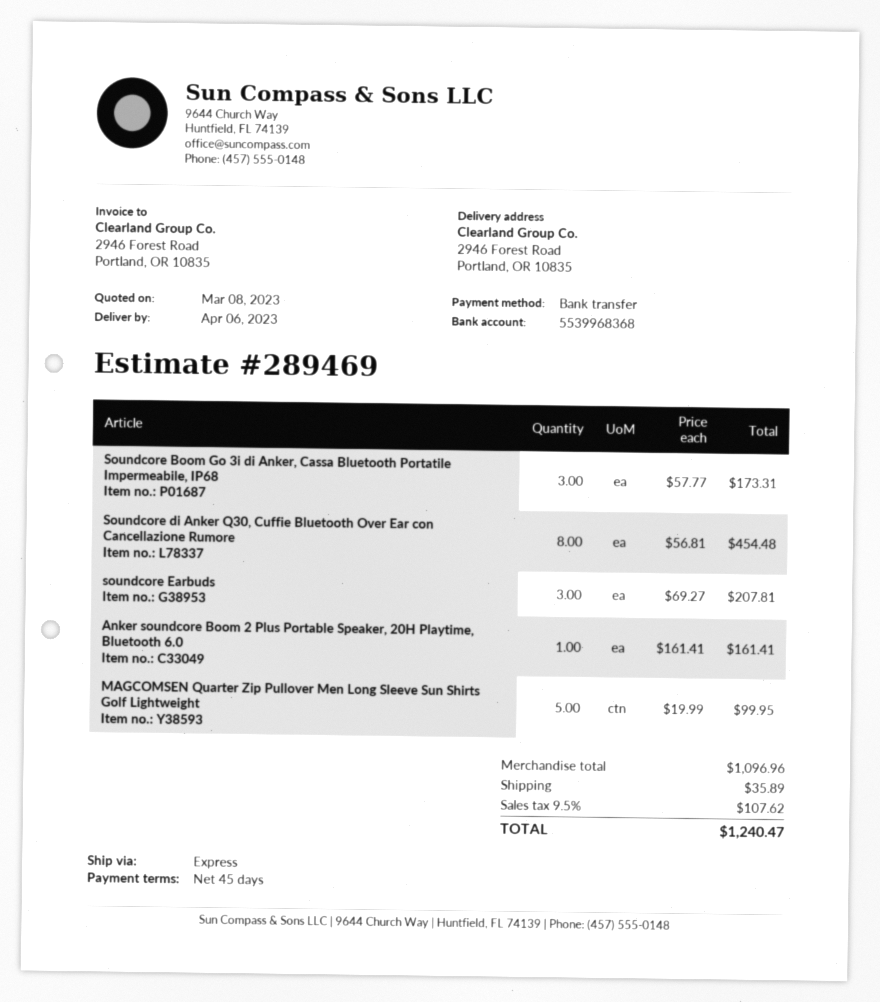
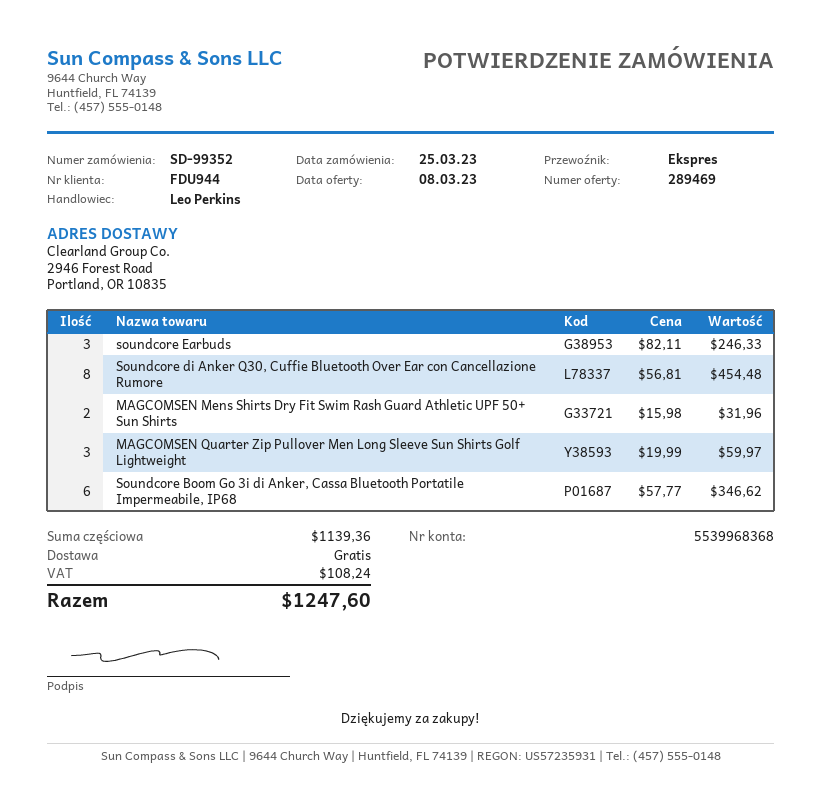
Soundcore Boom Go 3i di Anker, Cassa Bluetooth Portatile Impermeabile, IP68: 3 x 57.77 = 173.31 -> 6 x 57.77 = 346.62
soundcore Earbuds: 3 x 69.27 = 207.81 -> 3 x 82.11 = 246.33
Anker soundcore Boom 2 Plus Portable Speaker, 20H Playtime, Bluetooth 6.0: 1 x 161.41 = 161.41 -> none
MAGCOMSEN Quarter Zip Pullover Men Long Sleeve Sun Shirts Golf Lightweight: 5 x 19.99 = 99.95 -> 3 x 19.99 = 59.97
MAGCOMSEN Mens Shirts Dry Fit Swim Rash Guard Athletic UPF 50+ Sun Shirts: none -> 2 x 15.98 = 31.96
subtotal: 1096.96 -> 1139.36
shipping: 35.89 -> 0.00
tax: 107.62 -> 108.24
total: 1240.47 -> 1247.60

